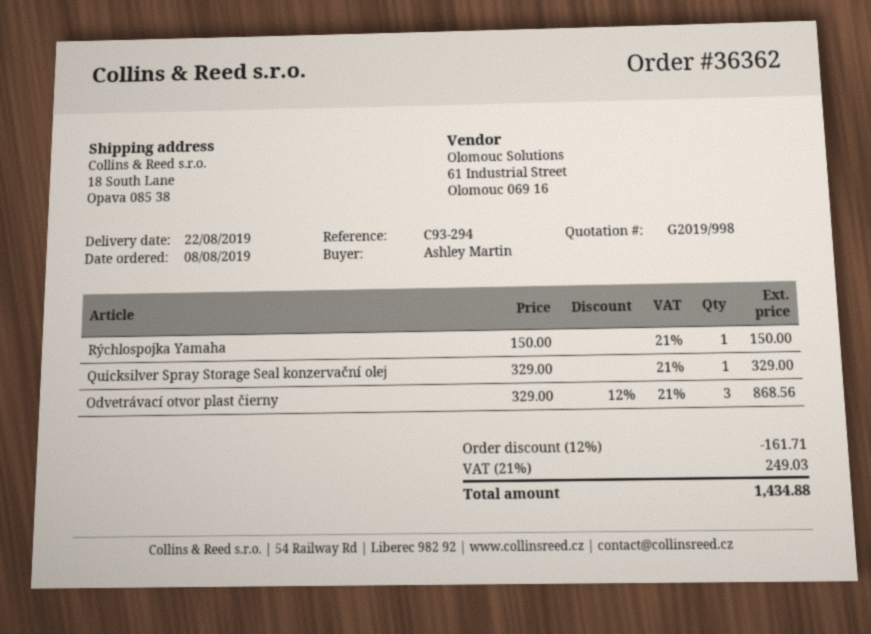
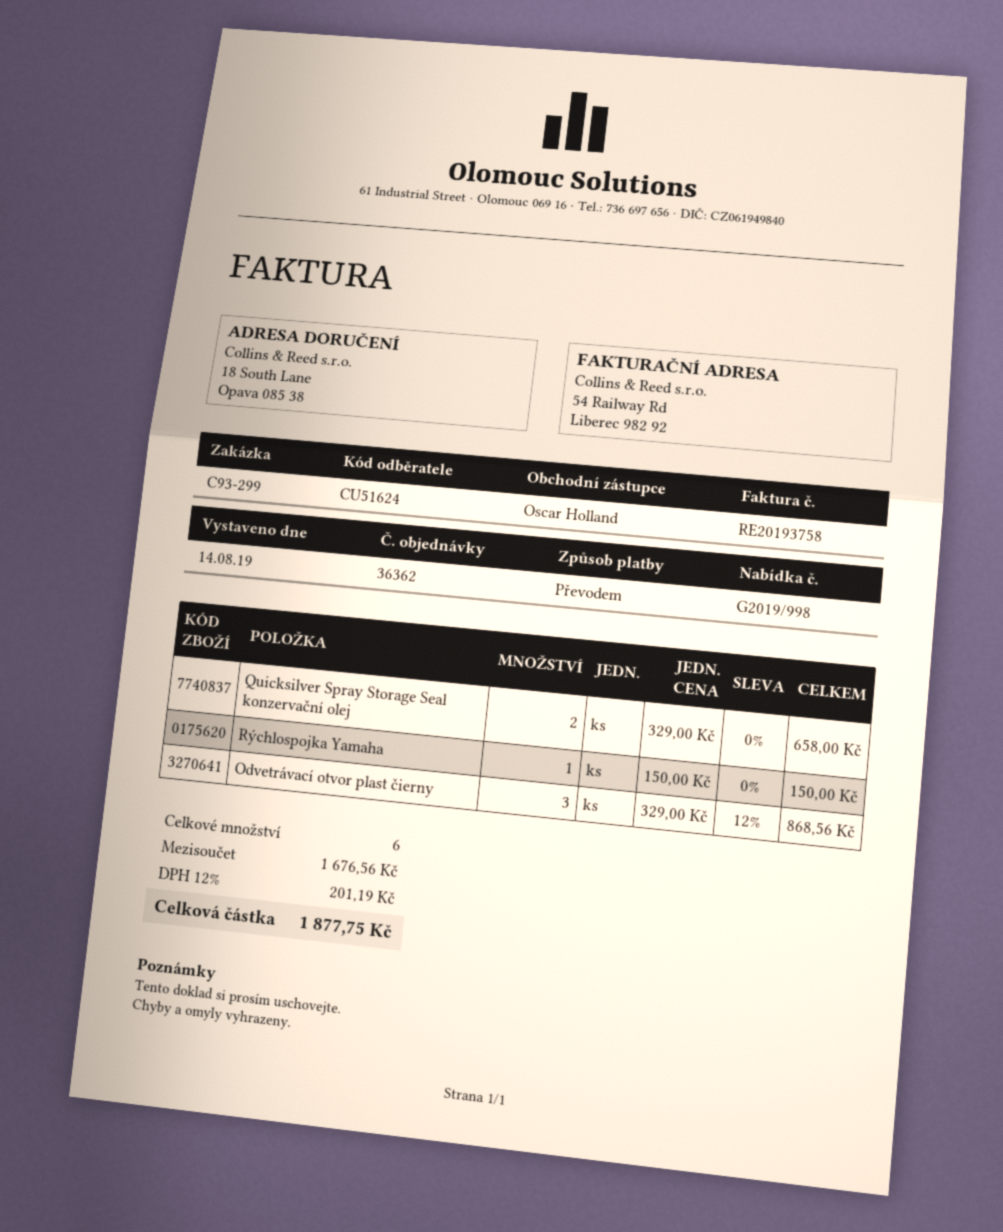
reference: C93-294 -> C93-299
Quicksilver Spray Storage Seal konzervační olej: 1 x 329.00 = 329.00 -> 2 x 329.00 = 658.00
discount: 12% = 161.71 -> none
tax: 21% = 249.03 -> 12% = 201.19
total: 1434.88 -> 1877.75

